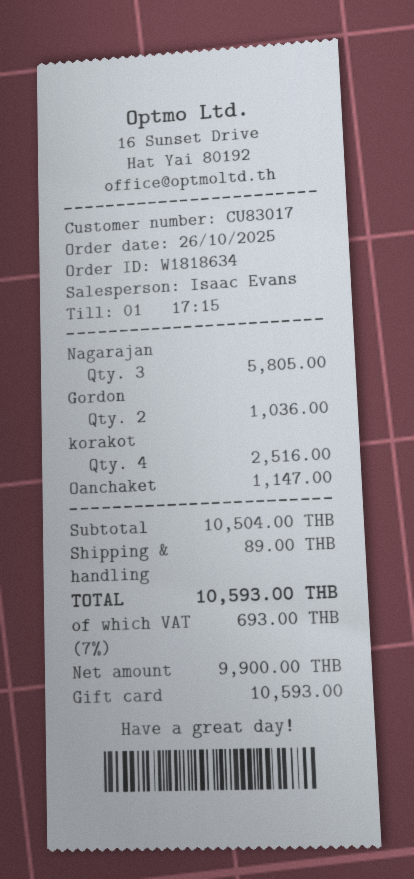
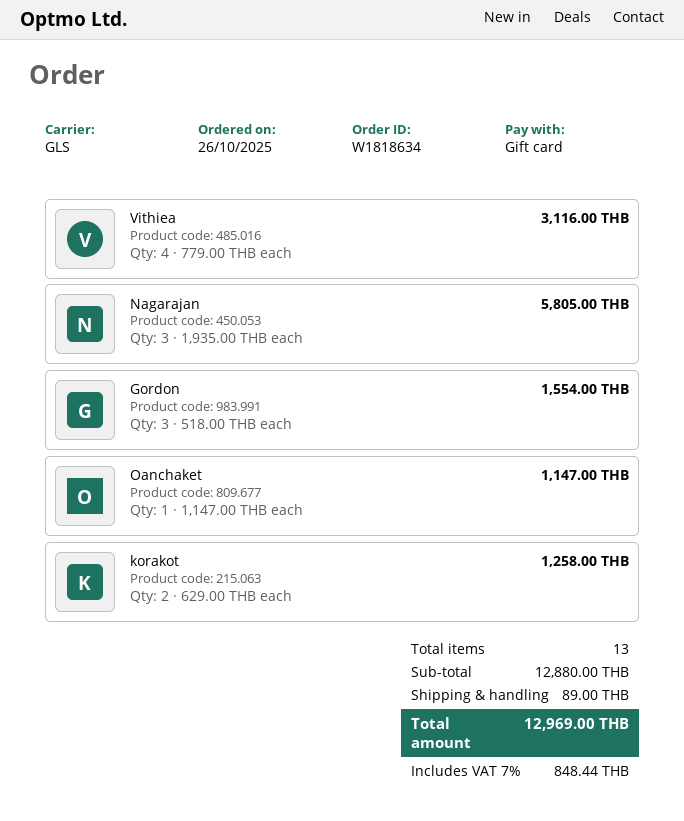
Gordon: 2 for 1036.00 -> 3 for 1554.00
korakot: 4 for 2516.00 -> 2 for 1258.00
Vithiea: none -> 4 for 3116.00
subtotal: 10504.00 -> 12880.00
tax: 7% = 693.00 -> 7% = 848.44
total: 10593.00 -> 12969.00

